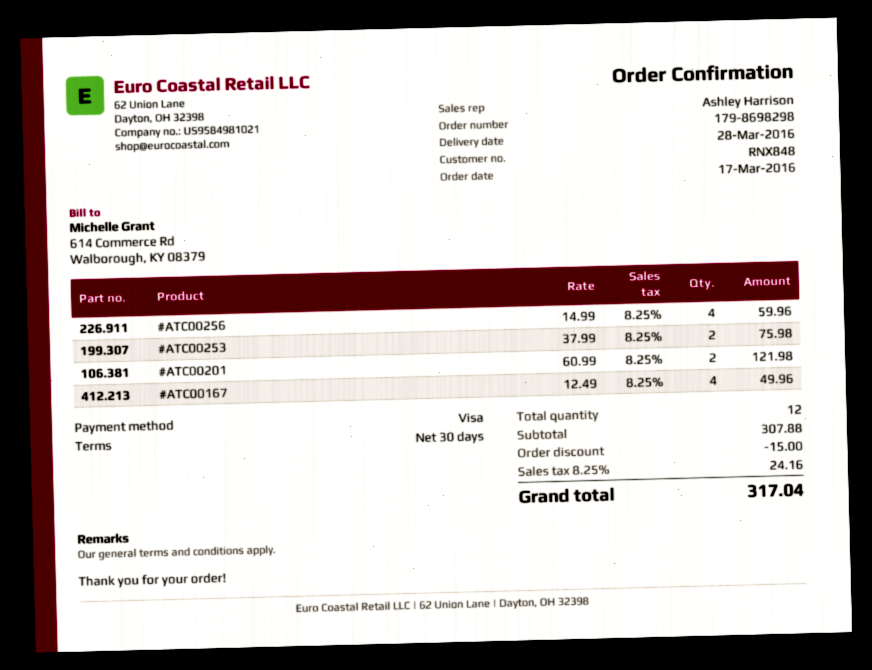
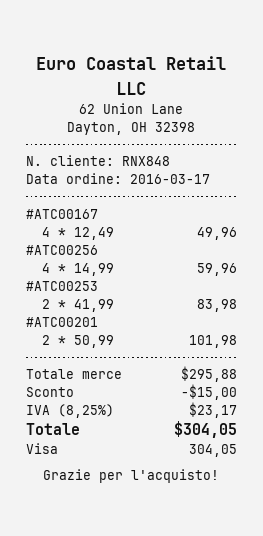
#ATC00253: 2 x 37.99 = 75.98 -> 2 x 41.99 = 83.98
#ATC00201: 2 x 60.99 = 121.98 -> 2 x 50.99 = 101.98
subtotal: 307.88 -> 295.88
tax: 8.25% = 24.16 -> 8.25% = 23.17
total: 317.04 -> 304.05

